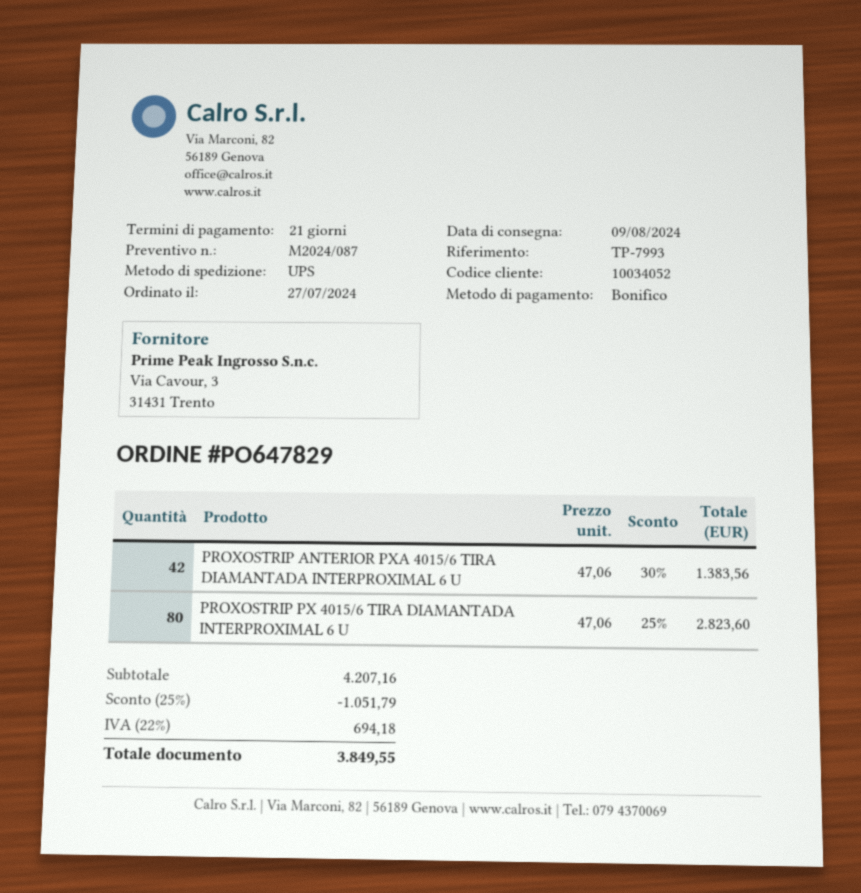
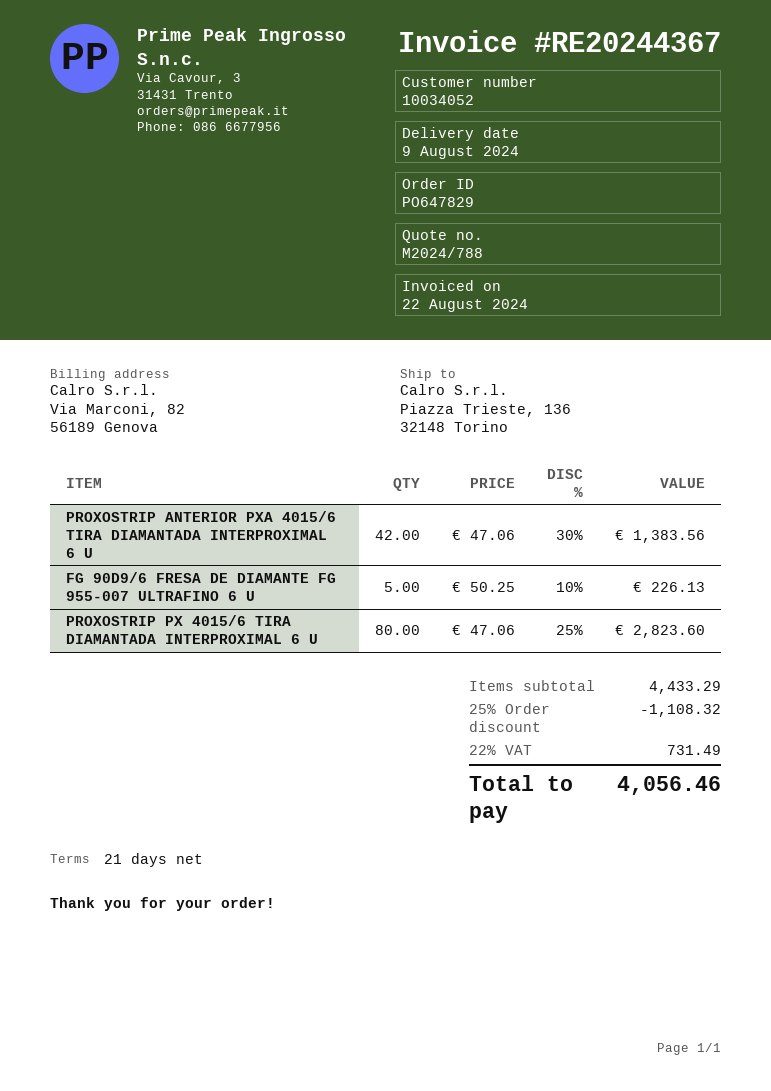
quote number: M2024/087 -> M2024/788
FG 90D9/6 FRESA DE DIAMANTE FG 955-007 ULTRAFINO 6 U: none -> 5 x 50.25 - 10% = 226.13
subtotal: 4207.16 -> 4433.29
discount: 25% = 1051.79 -> 25% = 1108.32
tax: 22% = 694.18 -> 22% = 731.49
total: 3849.55 -> 4056.46

